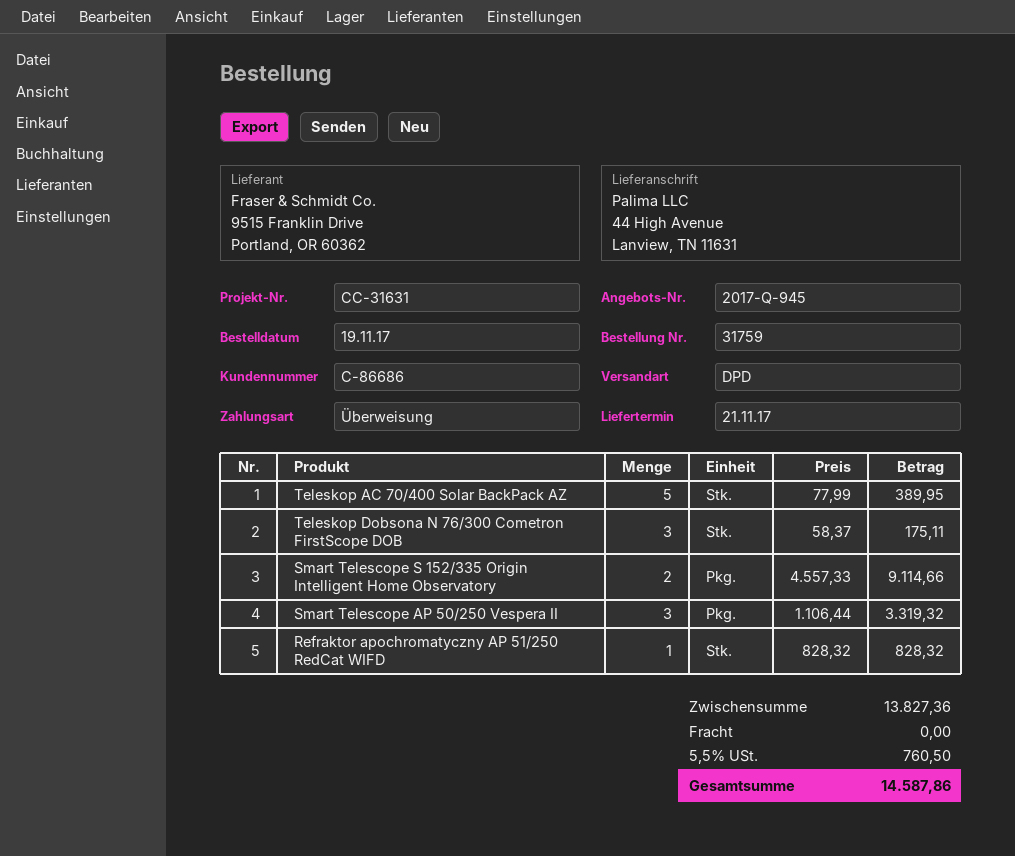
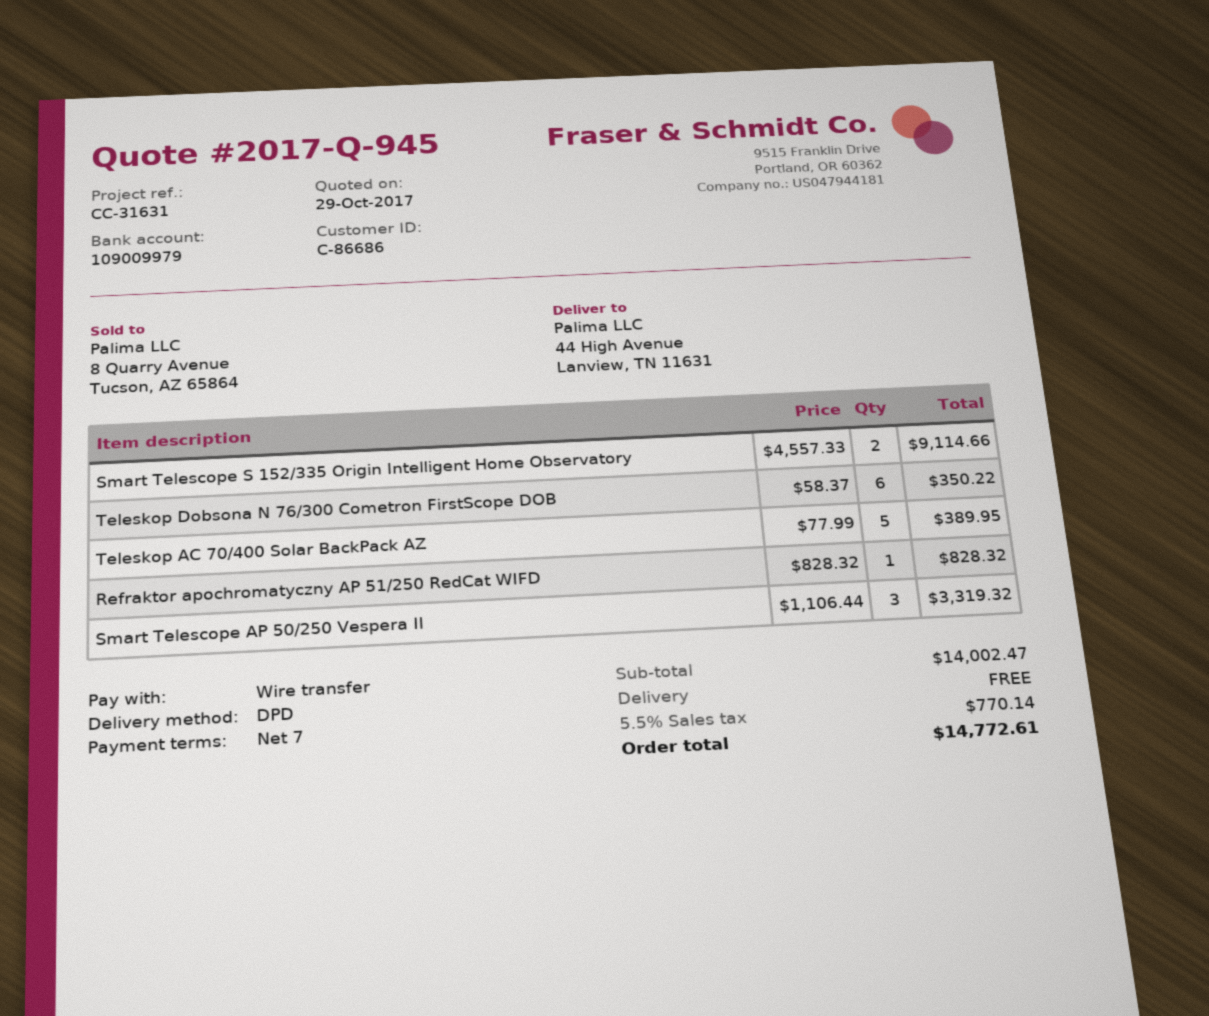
Teleskop Dobsona N 76/300 Cometron FirstScope DOB: 3 x 58.37 = 175.11 -> 6 x 58.37 = 350.22
subtotal: 13827.36 -> 14002.47
tax: 5.5% = 760.50 -> 5.5% = 770.14
total: 14587.86 -> 14772.61

